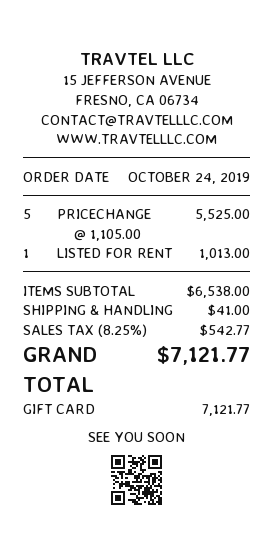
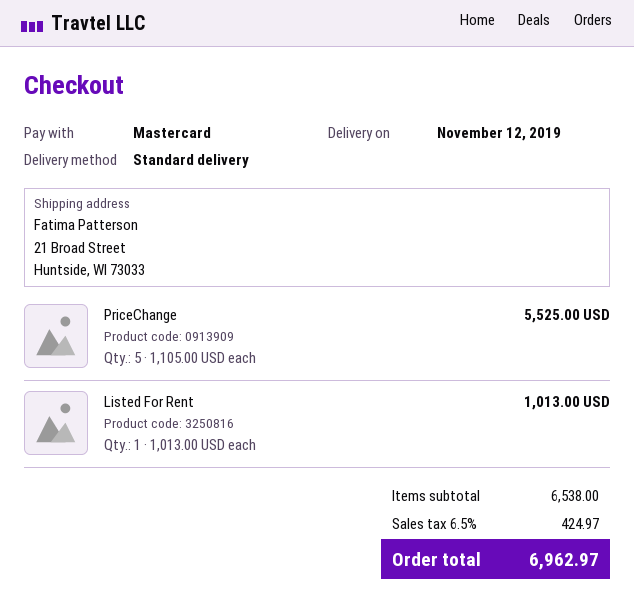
payment method: gift card -> Mastercard
shipping: 41.00 -> none
tax: 8.25% = 542.77 -> 6.5% = 424.97
total: 7121.77 -> 6962.97

